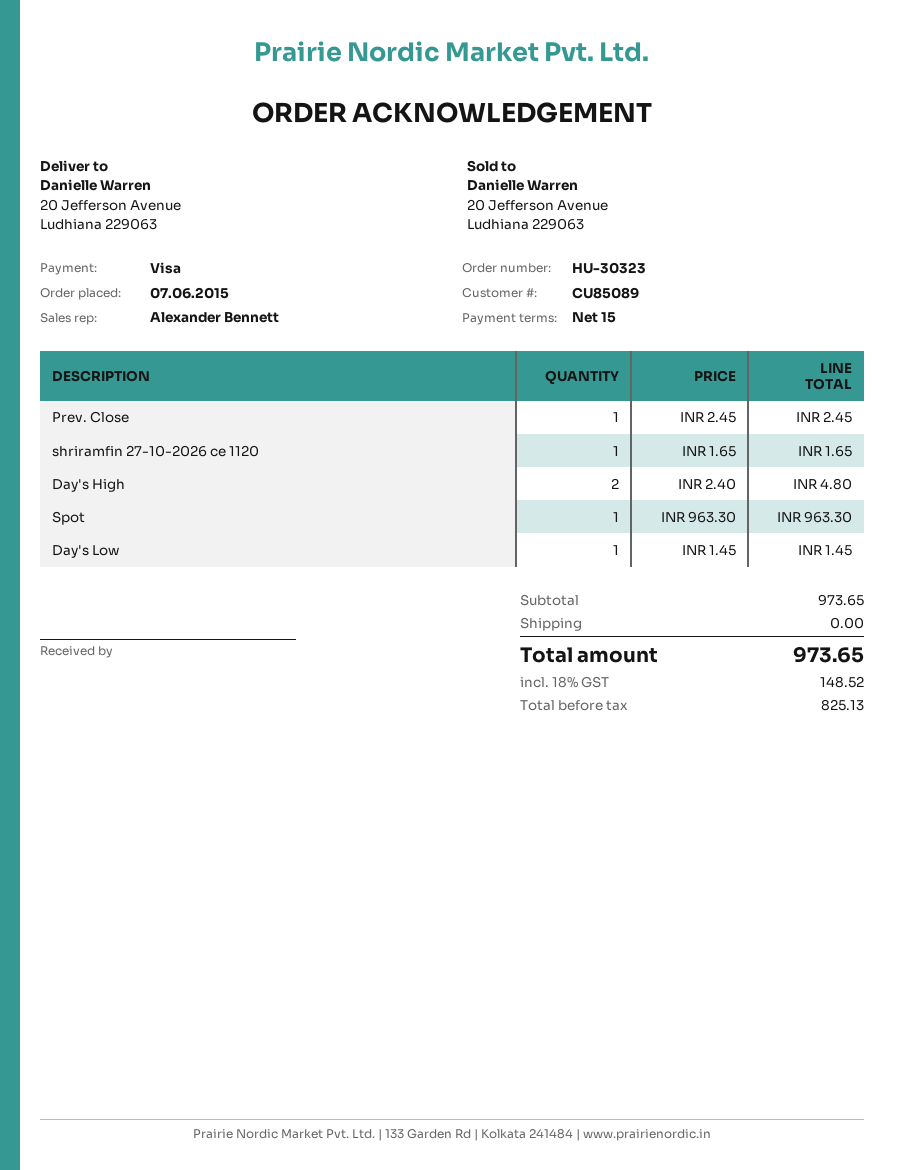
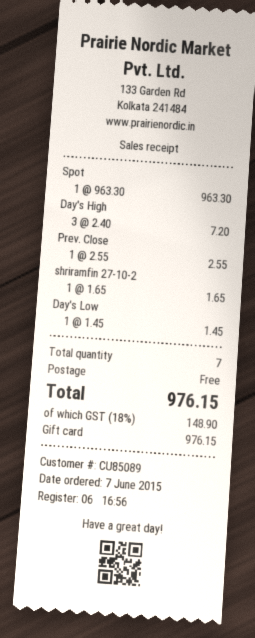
payment method: Visa -> gift card
Prev. Close: 1 x 2.45 = 2.45 -> 1 x 2.55 = 2.55
Day's High: 2 x 2.40 = 4.80 -> 3 x 2.40 = 7.20
tax: 18% = 148.52 -> 18% = 148.90
total: 973.65 -> 976.15

